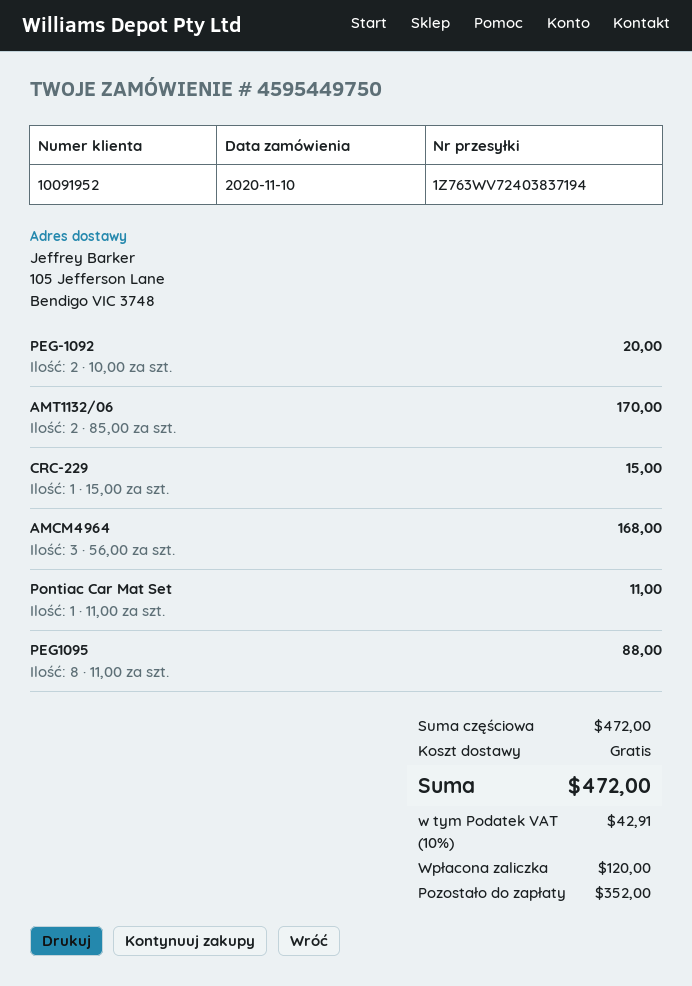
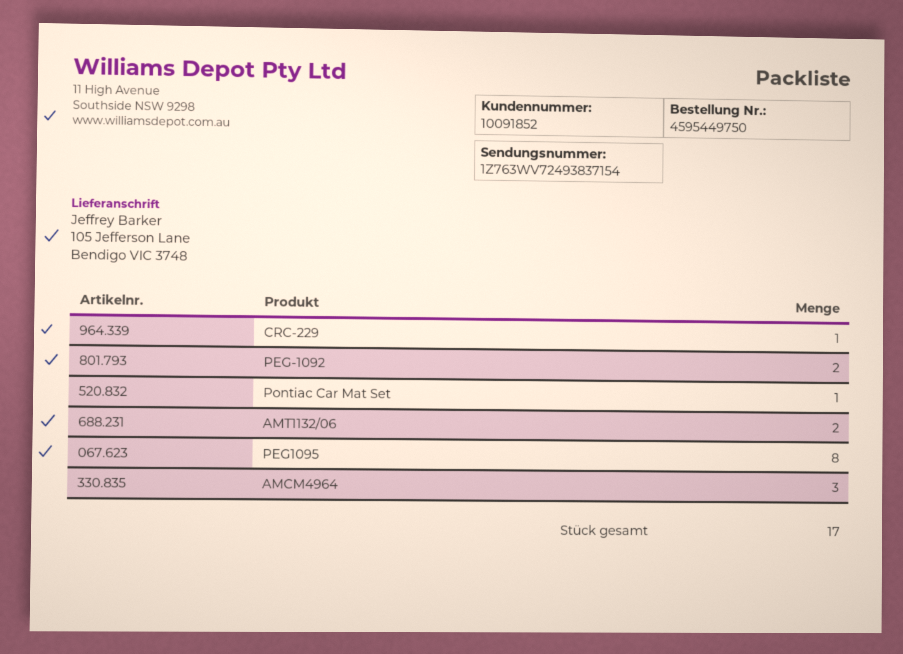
customer number: 10091952 -> 10091852
tracking number: 1Z763WV72403837194 -> 1Z763WV72493837154

